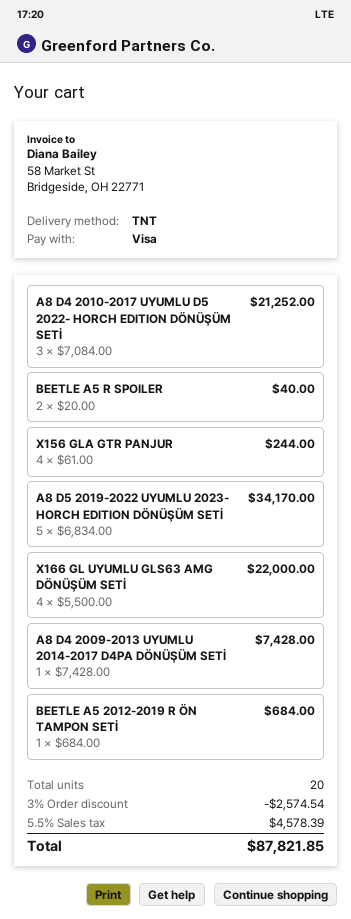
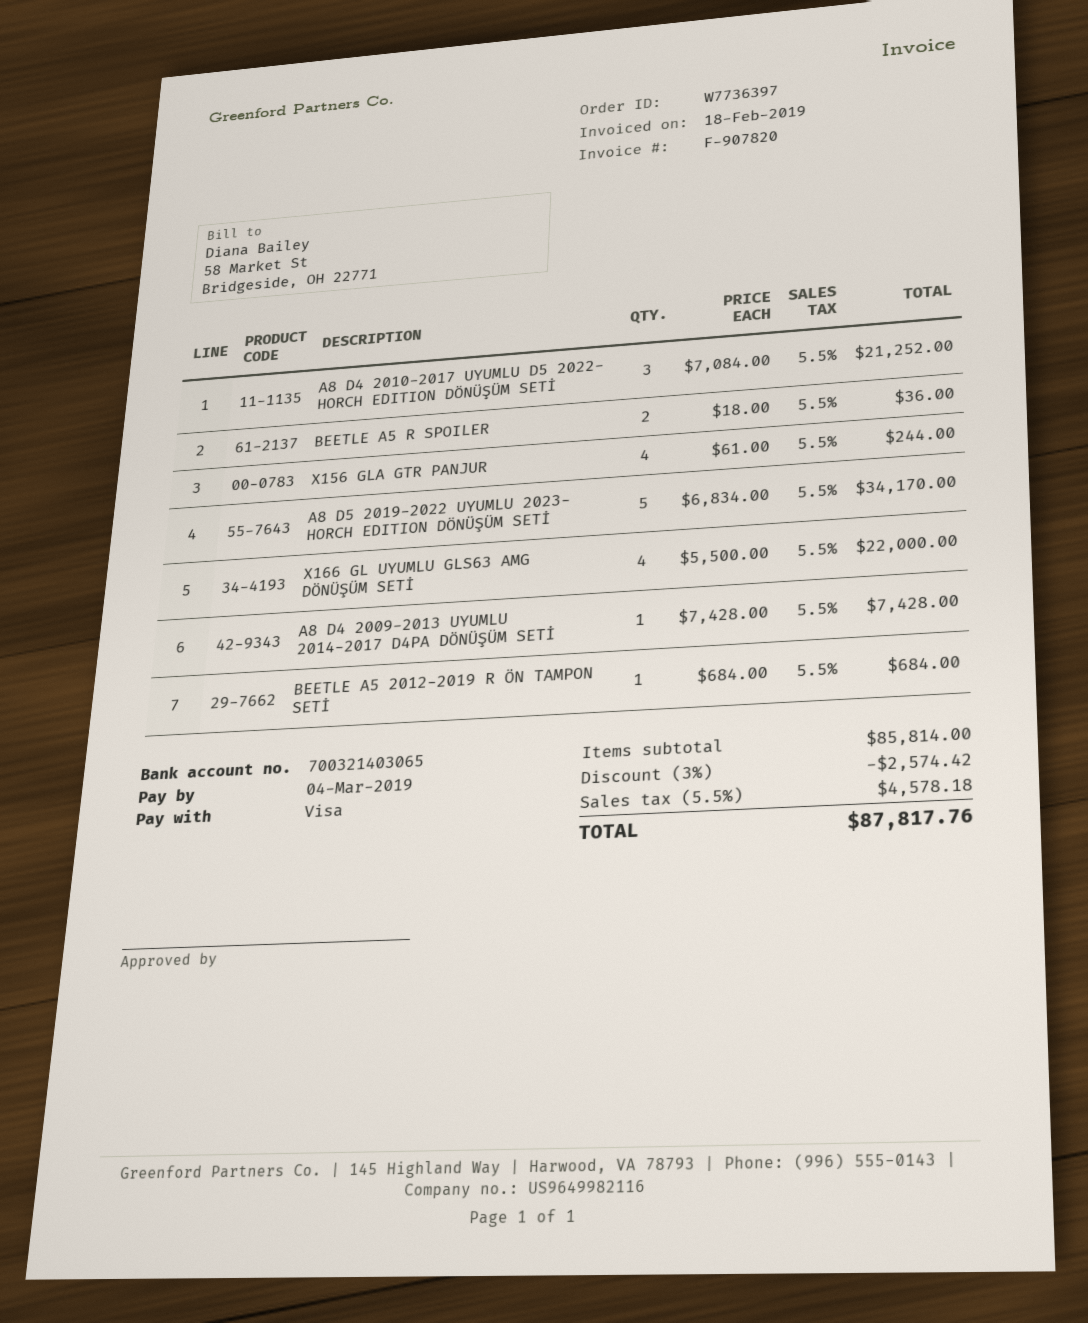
BEETLE A5 R SPOILER: 2 x 20.00 = 40.00 -> 2 x 18.00 = 36.00
discount: 3% = 2574.54 -> 3% = 2574.42
tax: 5.5% = 4578.39 -> 5.5% = 4578.18
total: 87821.85 -> 87817.76

